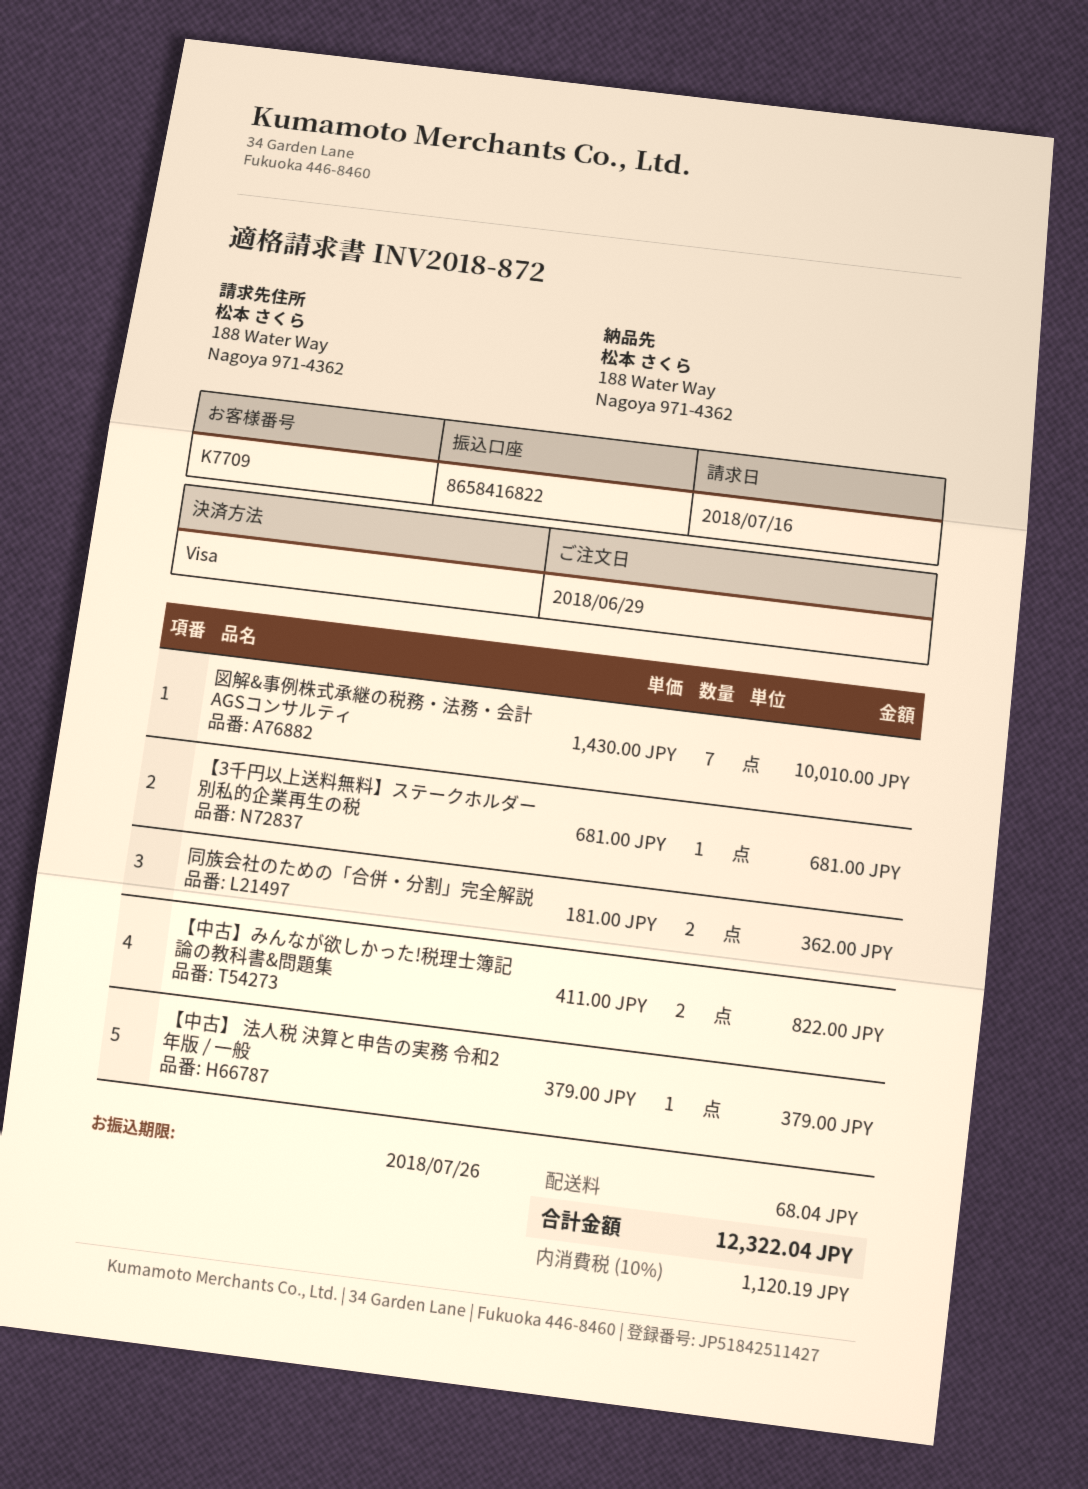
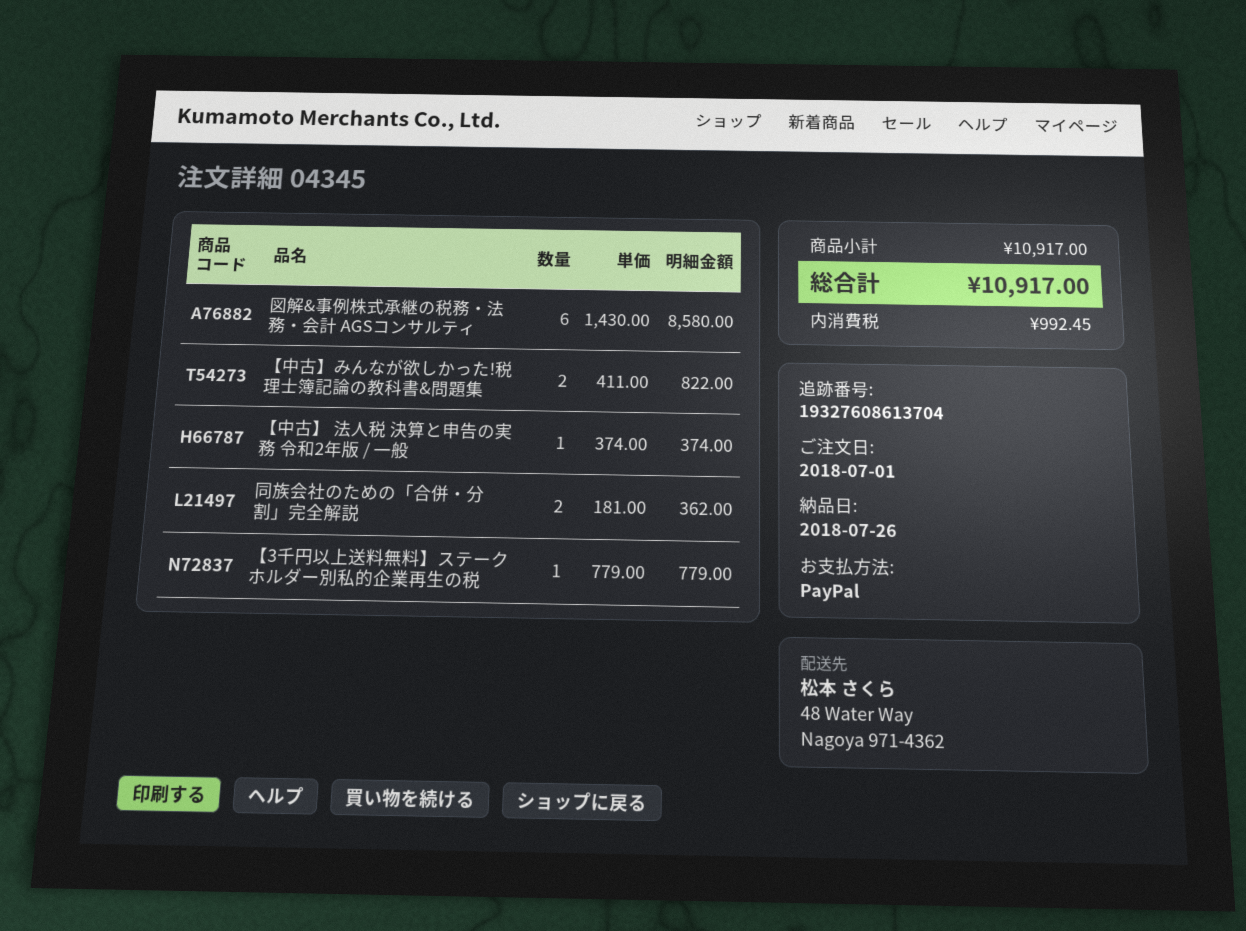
order date: 2018-06-29 -> 2018-07-01
payment method: Visa -> PayPal
ship to: 188 Water Way, Nagoya 971-4362 -> 48 Water Way, Nagoya 971-4362
図解&事例株式承継の税務・法務・会計 AGSコンサルティ: 7 x 1430.00 = 10010.00 -> 6 x 1430.00 = 8580.00
【3千円以上送料無料】ステークホルダー別私的企業再生の税: 1 x 681.00 = 681.00 -> 1 x 779.00 = 779.00
【中古】 法人税 決算と申告の実務 令和2年版 / 一般: 1 x 379.00 = 379.00 -> 1 x 374.00 = 374.00
shipping: 68.04 -> none
tax: 1120.19 -> 992.45
total: 12322.04 -> 10917.00

